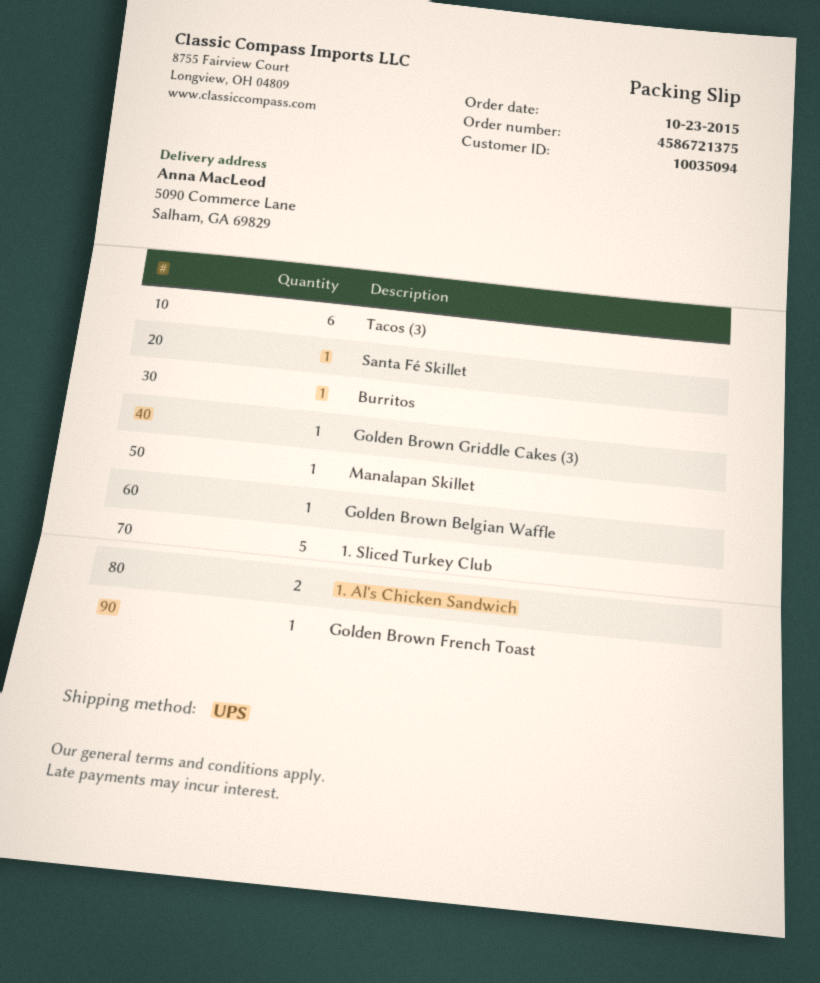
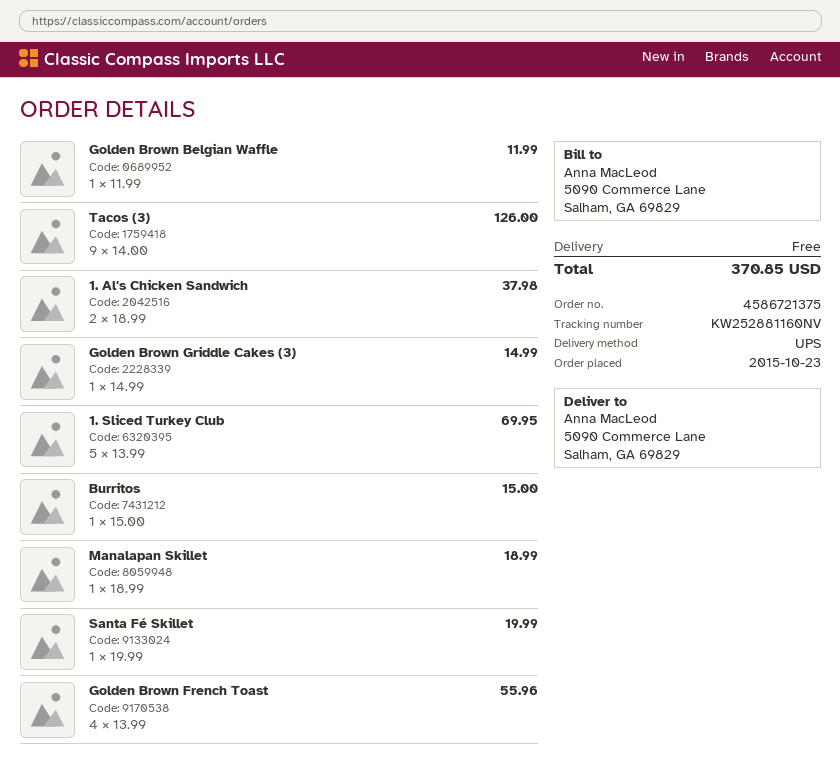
Tacos (3): 6 -> 9
Golden Brown French Toast: 1 -> 4

